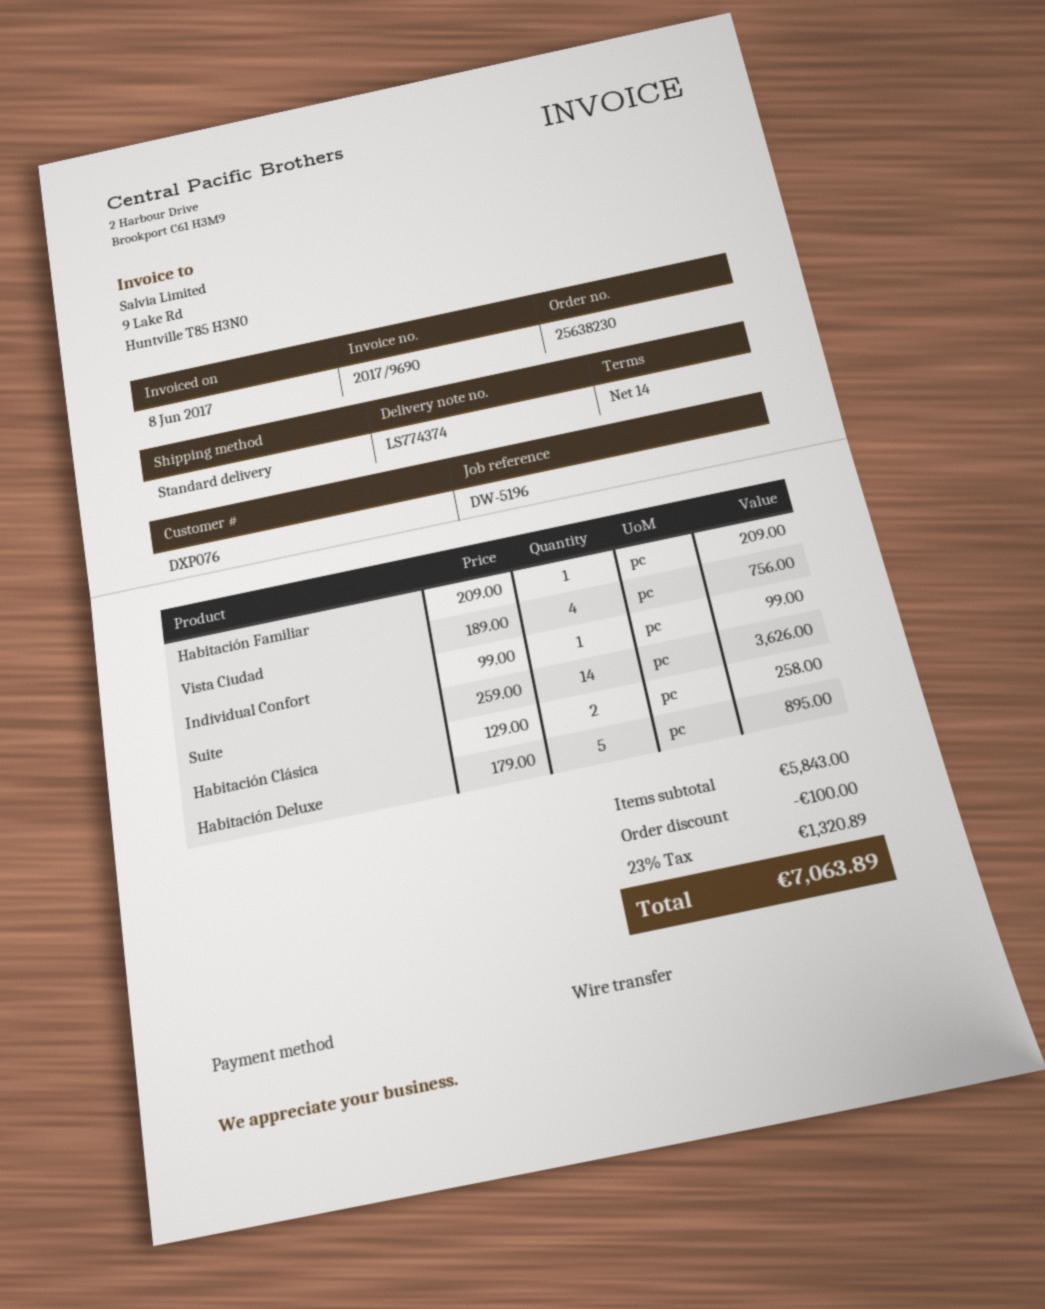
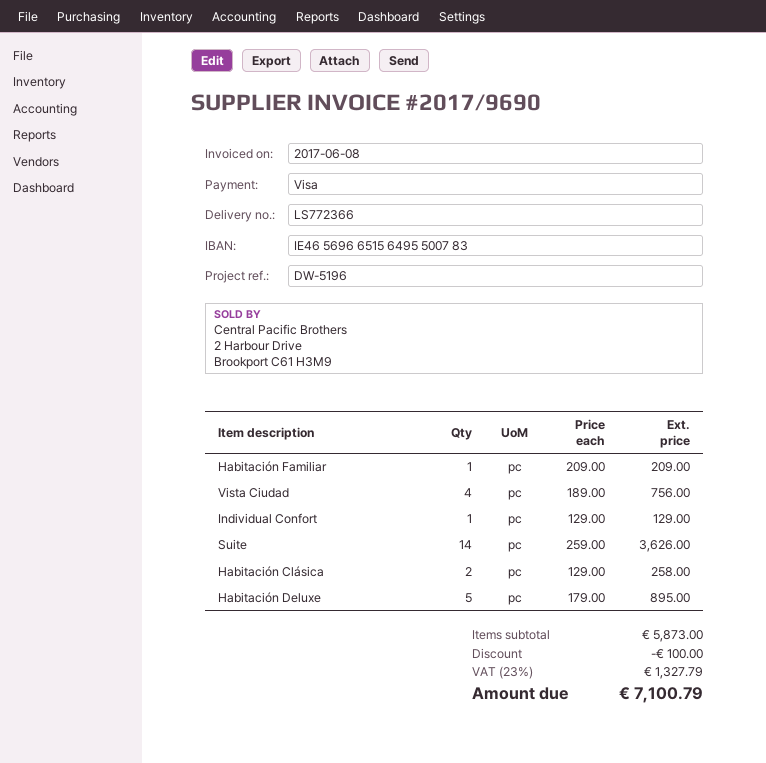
delivery note number: LS774374 -> LS772366
payment method: bank transfer -> Visa
Individual Confort: 1 x 99.00 = 99.00 -> 1 x 129.00 = 129.00
subtotal: 5843.00 -> 5873.00
tax: 23% = 1320.89 -> 23% = 1327.79
total: 7063.89 -> 7100.79

